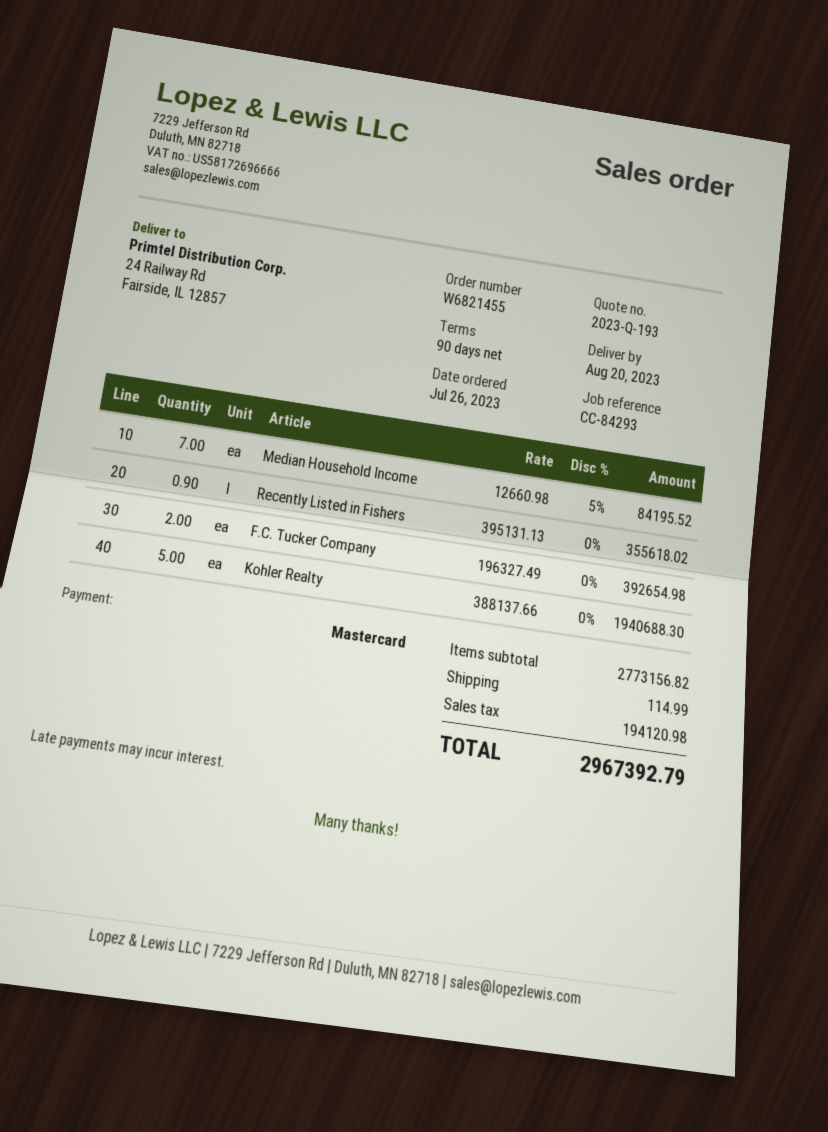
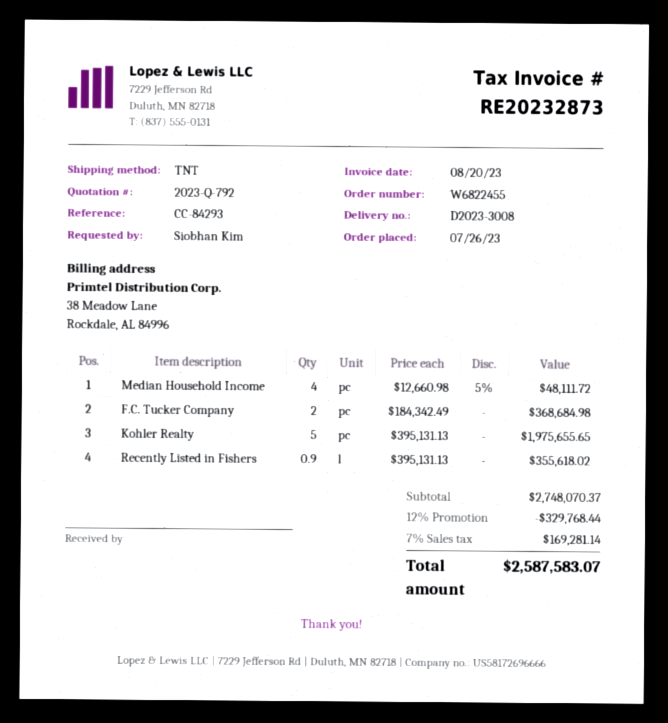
quote number: 2023-Q-193 -> 2023-Q-792
order number: W6821455 -> W6822455
Median Household Income: 7 x 12660.98 - 5% = 84195.52 -> 4 x 12660.98 - 5% = 48111.72
F.C. Tucker Company: 2 x 196327.49 = 392654.98 -> 2 x 184342.49 = 368684.98
Kohler Realty: 5 x 388137.66 = 1940688.30 -> 5 x 395131.13 = 1975655.65
subtotal: 2773156.82 -> 2748070.37
discount: none -> 12% = 329768.44
shipping: 114.99 -> none
tax: 194120.98 -> 169281.14
total: 2967392.79 -> 2587583.07

